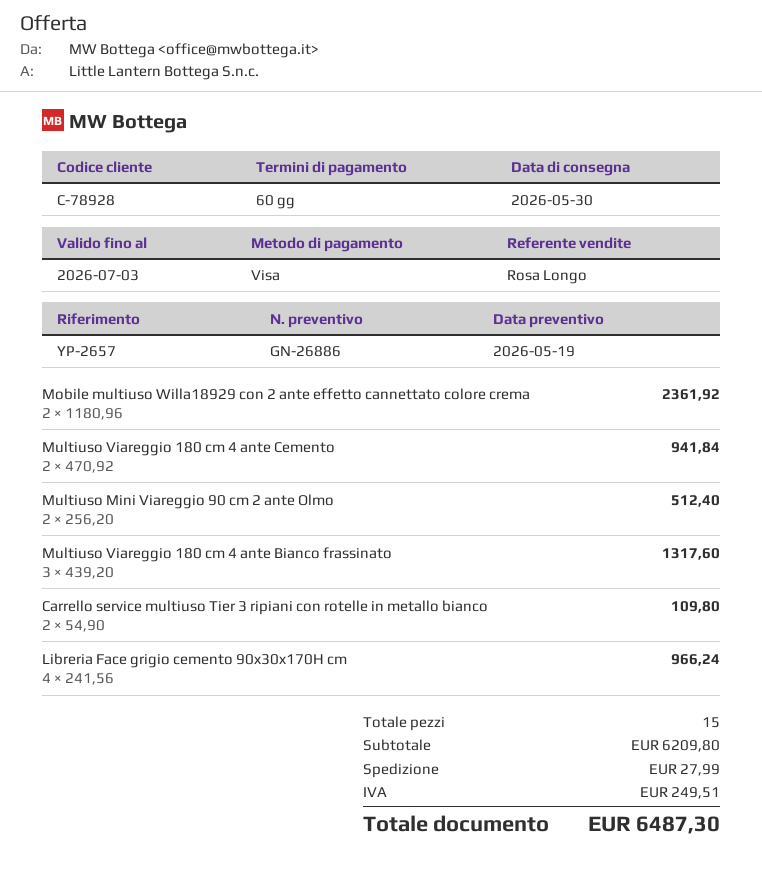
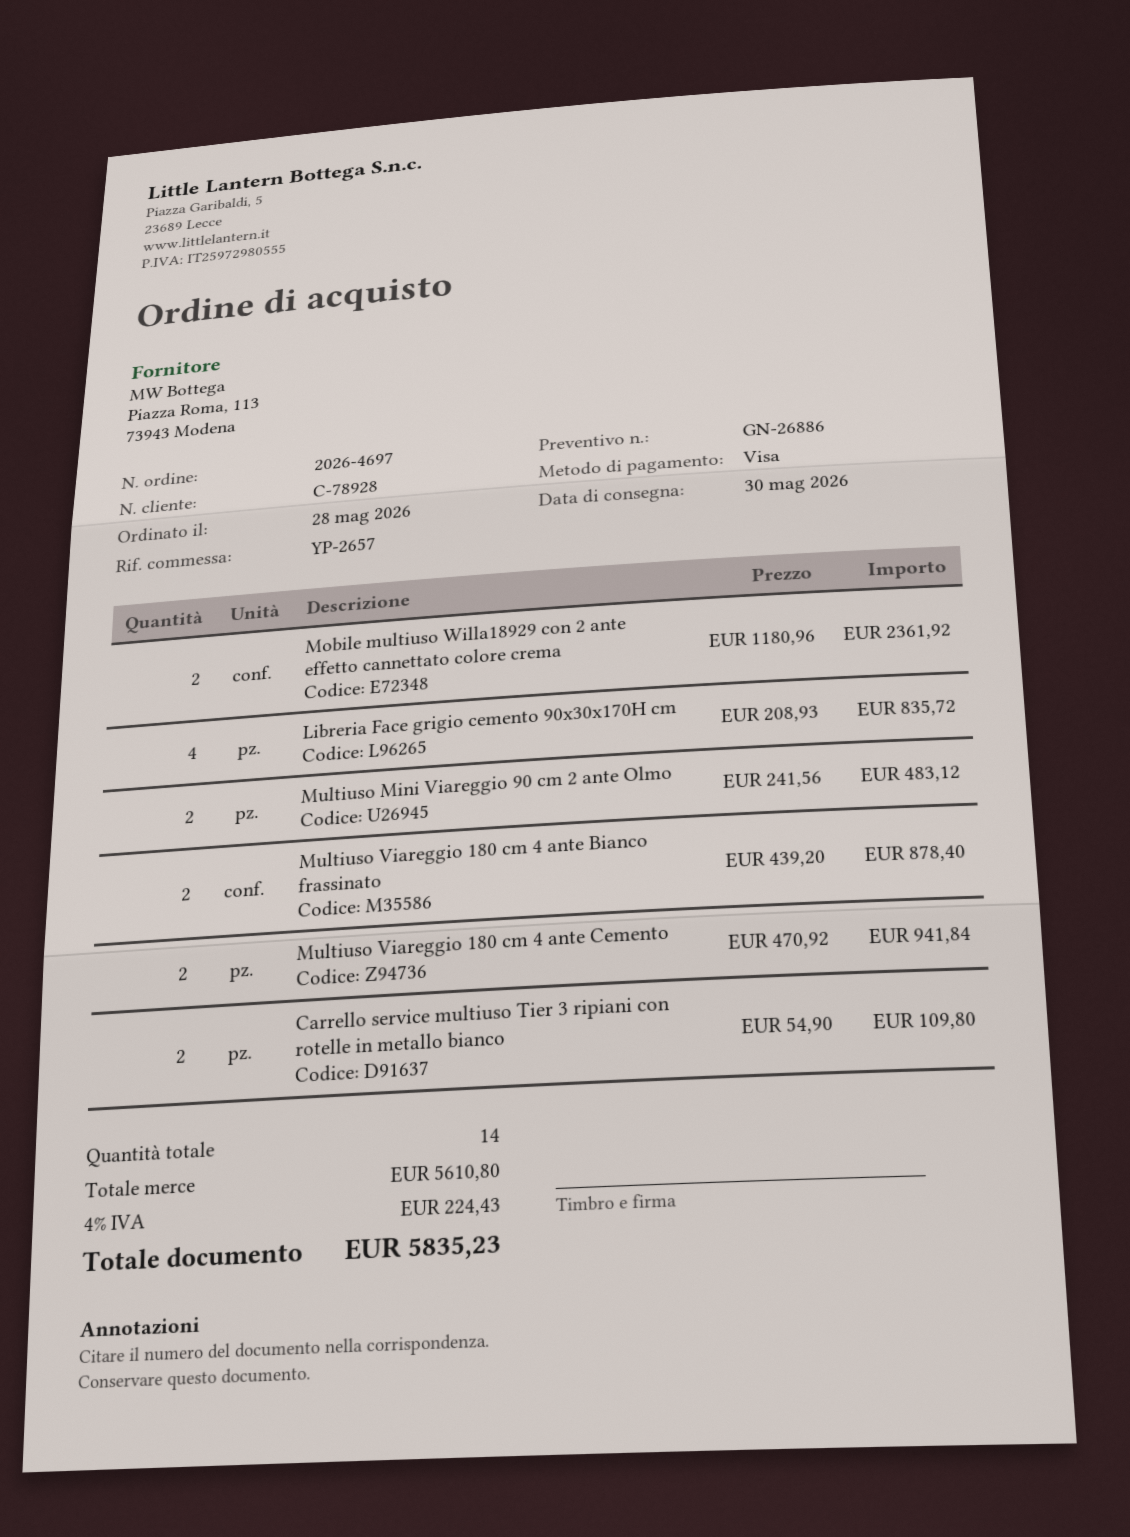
Multiuso Mini Viareggio 90 cm 2 ante Olmo: 2 x 256.20 = 512.40 -> 2 x 241.56 = 483.12
Multiuso Viareggio 180 cm 4 ante Bianco frassinato: 3 x 439.20 = 1317.60 -> 2 x 439.20 = 878.40
Libreria Face grigio cemento 90x30x170H cm: 4 x 241.56 = 966.24 -> 4 x 208.93 = 835.72
total quantity: 15 -> 14
subtotal: 6209.80 -> 5610.80
shipping: 27.99 -> none
tax: 249.51 -> 224.43
total: 6487.30 -> 5835.23

